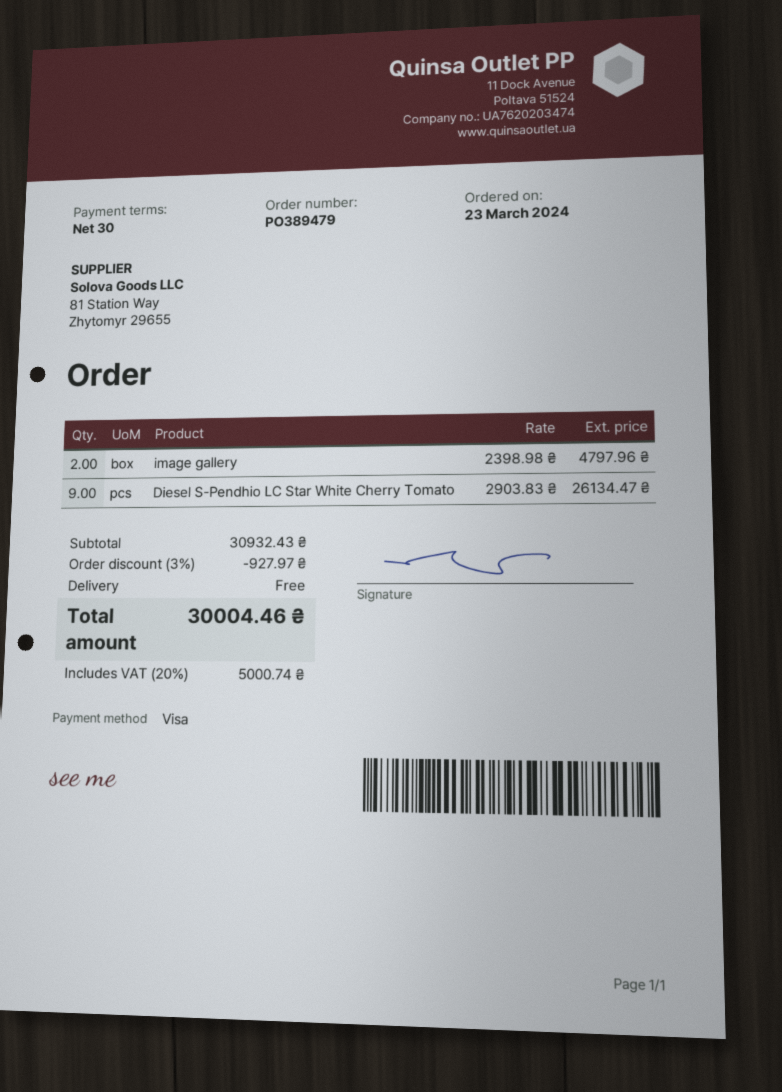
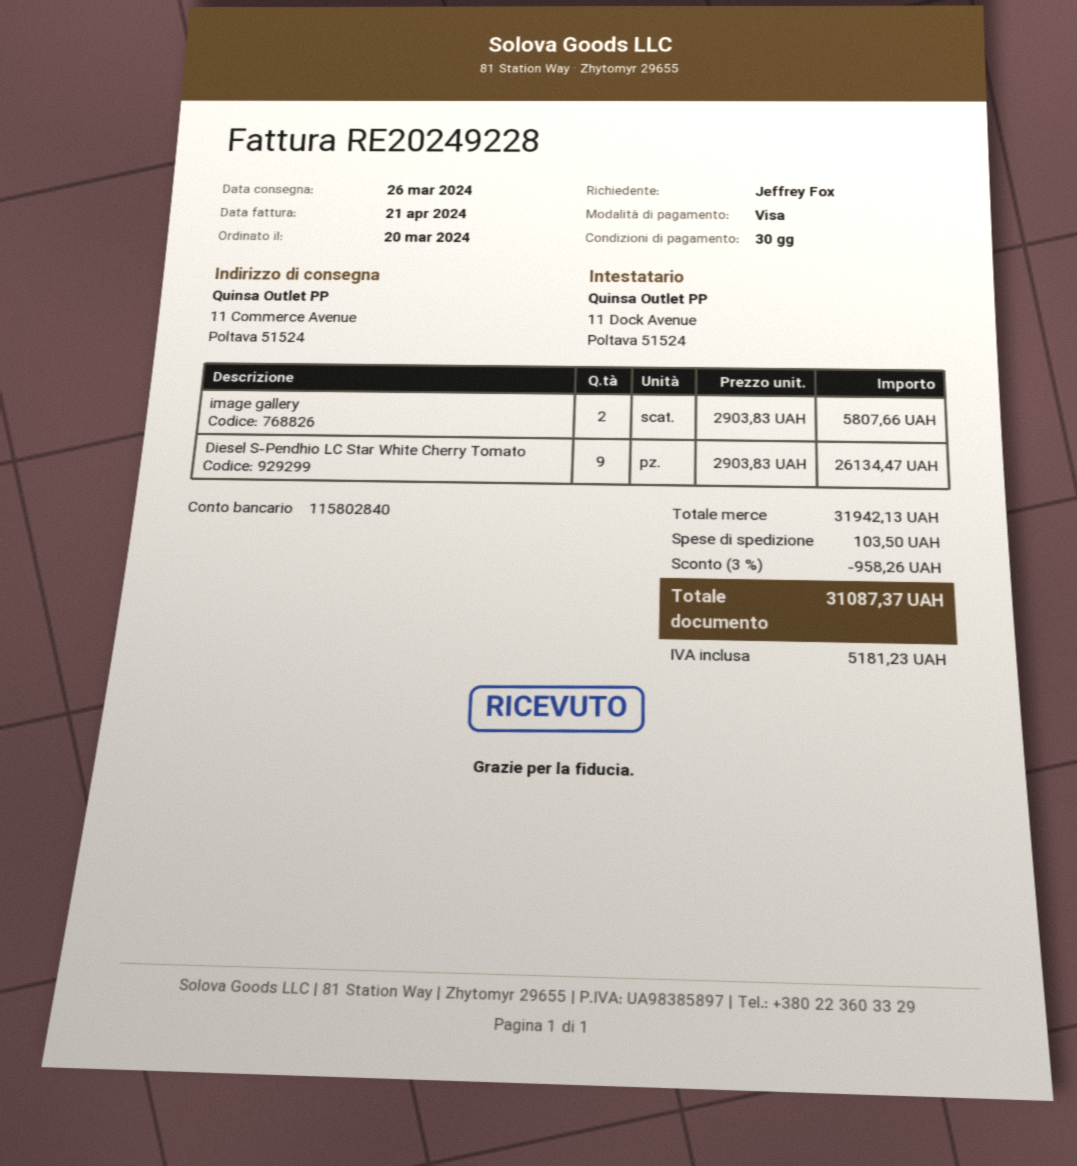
order date: 2024-03-23 -> 2024-03-20
image gallery: 2 x 2398.98 = 4797.96 -> 2 x 2903.83 = 5807.66
subtotal: 30932.43 -> 31942.13
discount: 3% = 927.97 -> 3% = 958.26
shipping: 0.00 -> 103.50
tax: 5000.74 -> 5181.23
total: 30004.46 -> 31087.37

